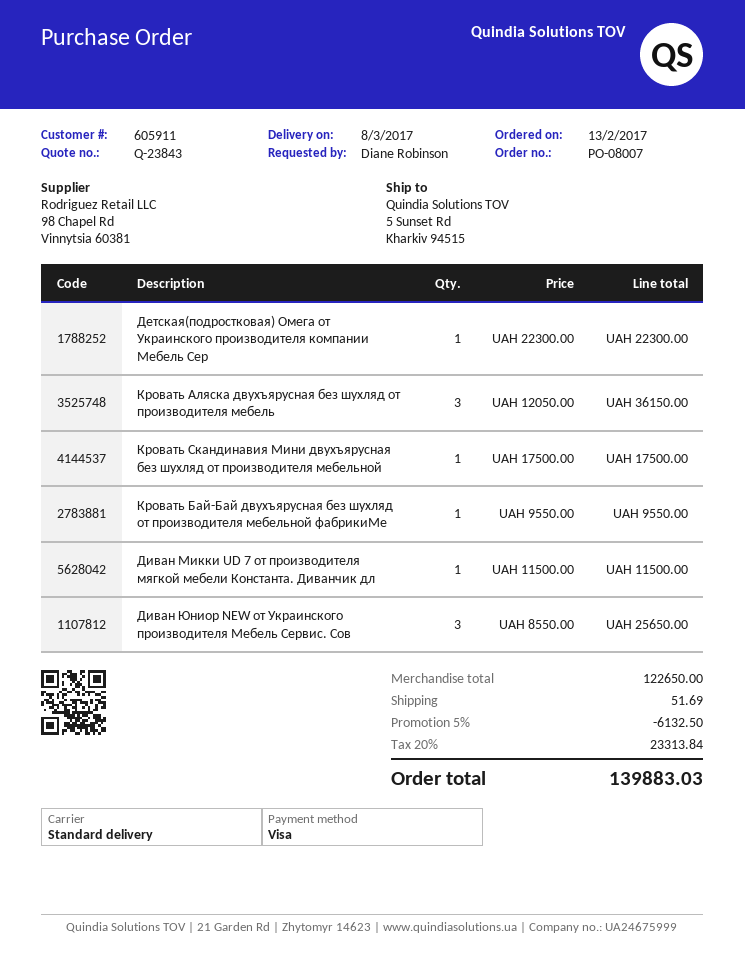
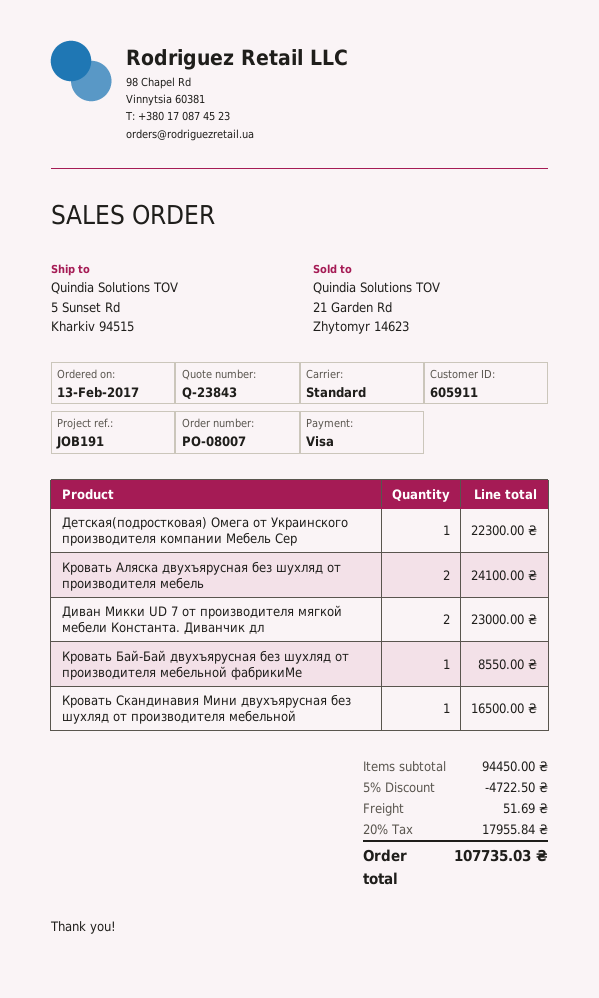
Кровать Аляска двухъярусная без шухляд от производителя мебель: 3 for 36150.00 -> 2 for 24100.00
Кровать Скандинавия Мини двухъярусная без шухляд от производителя мебельной: 1 for 17500.00 -> 1 for 16500.00
Кровать Бай-Бай двухъярусная без шухляд от производителя мебельной фабрикиМе: 1 for 9550.00 -> 1 for 8550.00
Диван Микки UD 7 от производителя мягкой мебели Константа. Диванчик дл: 1 for 11500.00 -> 2 for 23000.00
Диван Юниор NEW от Украинского производителя Мебель Сервис. Сов: 3 for 25650.00 -> none
subtotal: 122650.00 -> 94450.00
discount: 5% = 6132.50 -> 5% = 4722.50
tax: 20% = 23313.84 -> 20% = 17955.84
total: 139883.03 -> 107735.03

